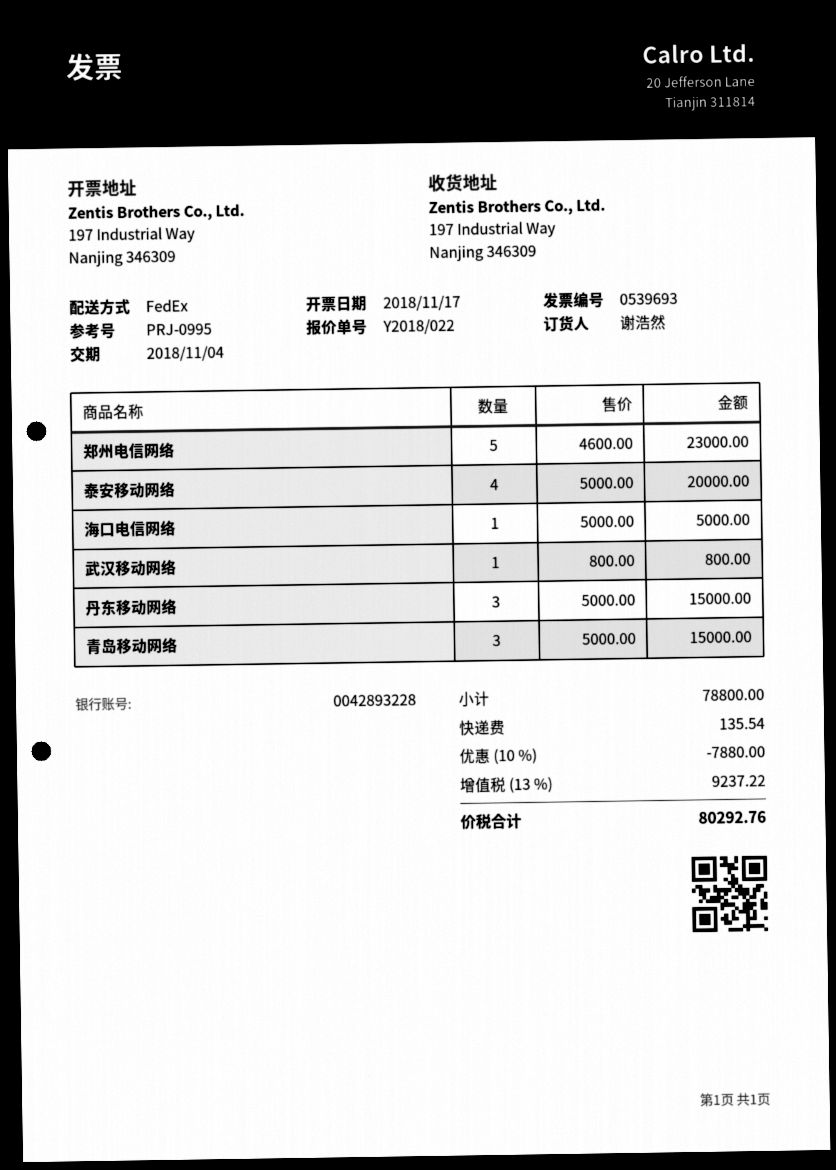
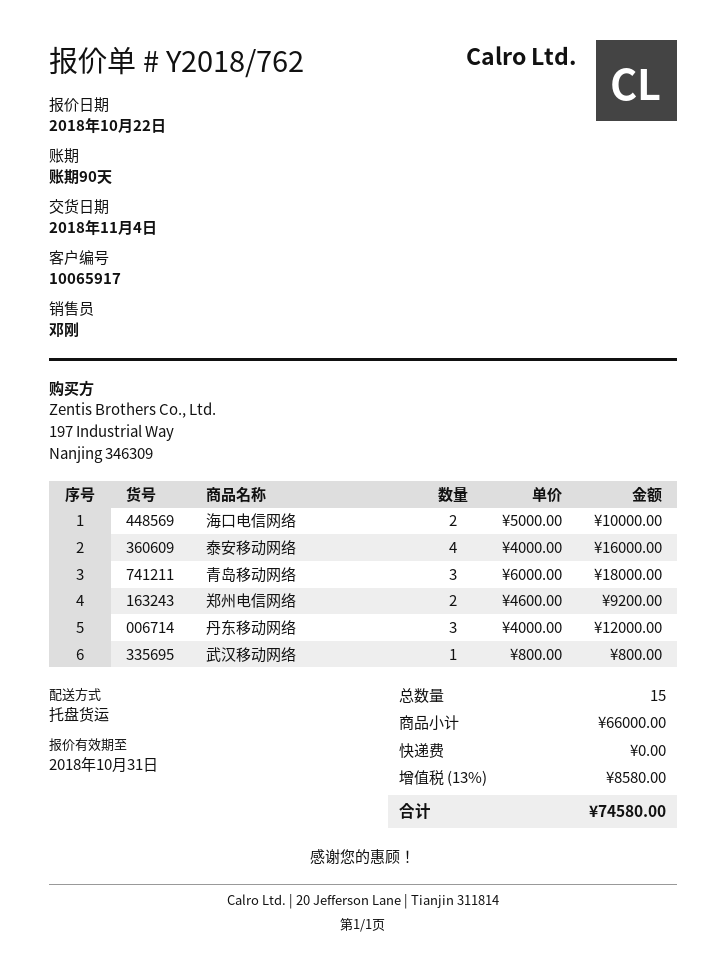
quote number: Y2018/022 -> Y2018/762
shipping method: FedEx -> pallet freight
郑州电信网络: 5 x 4600.00 = 23000.00 -> 2 x 4600.00 = 9200.00
泰安移动网络: 4 x 5000.00 = 20000.00 -> 4 x 4000.00 = 16000.00
海口电信网络: 1 x 5000.00 = 5000.00 -> 2 x 5000.00 = 10000.00
丹东移动网络: 3 x 5000.00 = 15000.00 -> 3 x 4000.00 = 12000.00
青岛移动网络: 3 x 5000.00 = 15000.00 -> 3 x 6000.00 = 18000.00
subtotal: 78800.00 -> 66000.00
discount: 10% = 7880.00 -> none
shipping: 135.54 -> 0.00
tax: 13% = 9237.22 -> 13% = 8580.00
total: 80292.76 -> 74580.00

